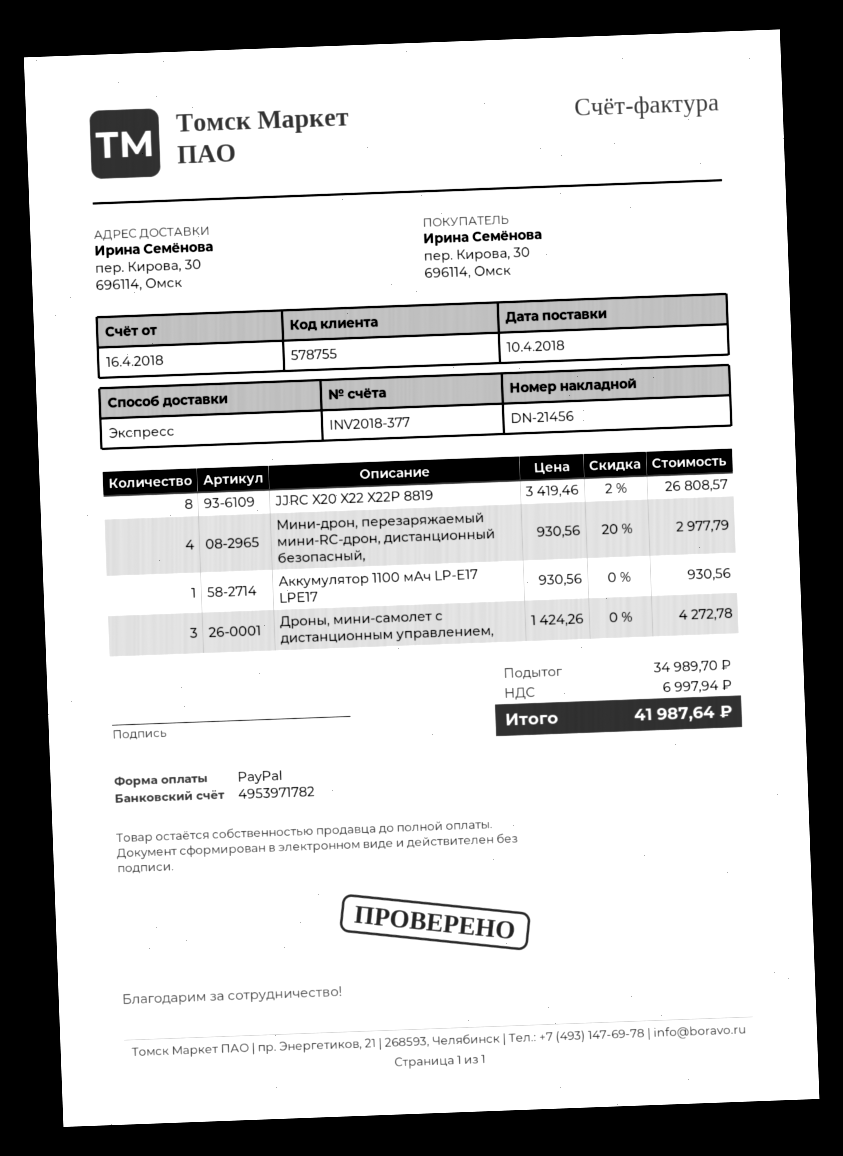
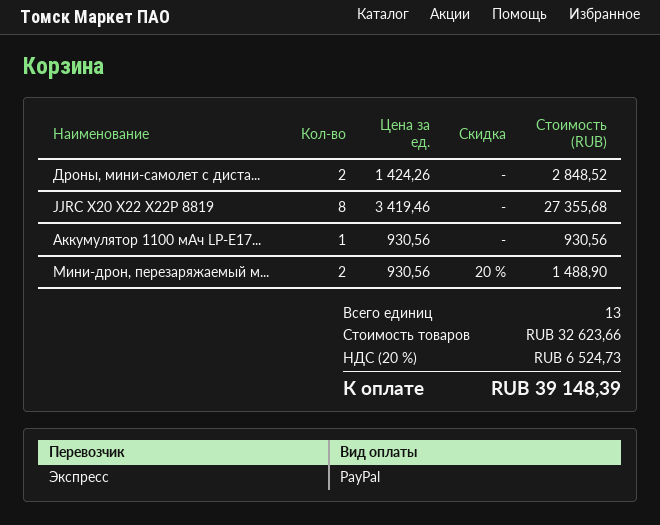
JJRC X20 X22 X22P 8819: 8 x 3419.46 - 2% = 26808.57 -> 8 x 3419.46 = 27355.68
Мини-дрон, перезаряжаемый мини-RC-дрон, дистанционный безопасный,: 4 x 930.56 - 20% = 2977.79 -> 2 x 930.56 - 20% = 1488.90
Дроны, мини-самолет с дистанционным управлением,: 3 x 1424.26 = 4272.78 -> 2 x 1424.26 = 2848.52
subtotal: 34989.70 -> 32623.66
tax: 6997.94 -> 6524.73
total: 41987.64 -> 39148.39

